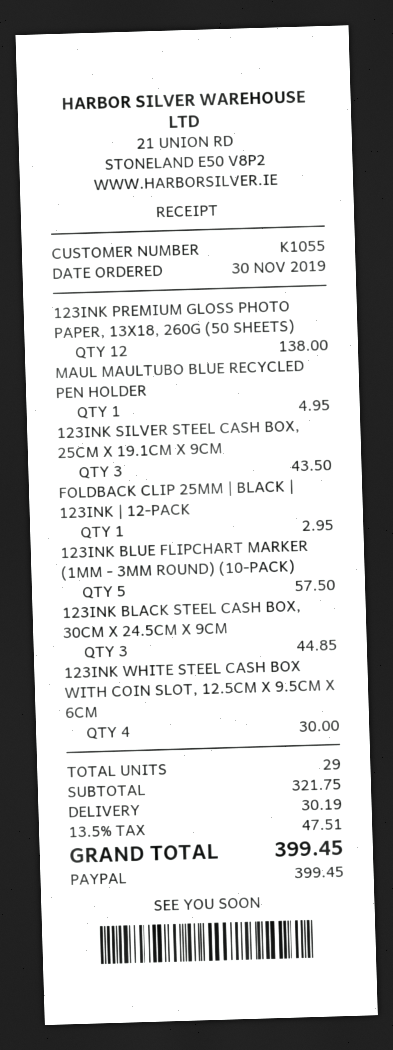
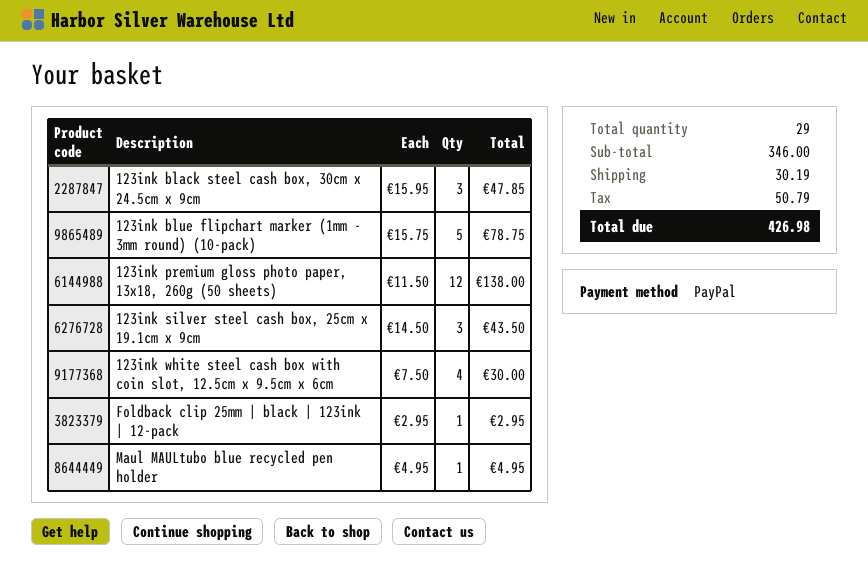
123INK BLUE FLIPCHART MARKER (1MM - 3MM ROUND) (10-PACK): 5 for 57.50 -> 5 for 78.75
123INK BLACK STEEL CASH BOX, 30CM X 24.5CM X 9CM: 3 for 44.85 -> 3 for 47.85
subtotal: 321.75 -> 346.00
tax: 47.51 -> 50.79
total: 399.45 -> 426.98

